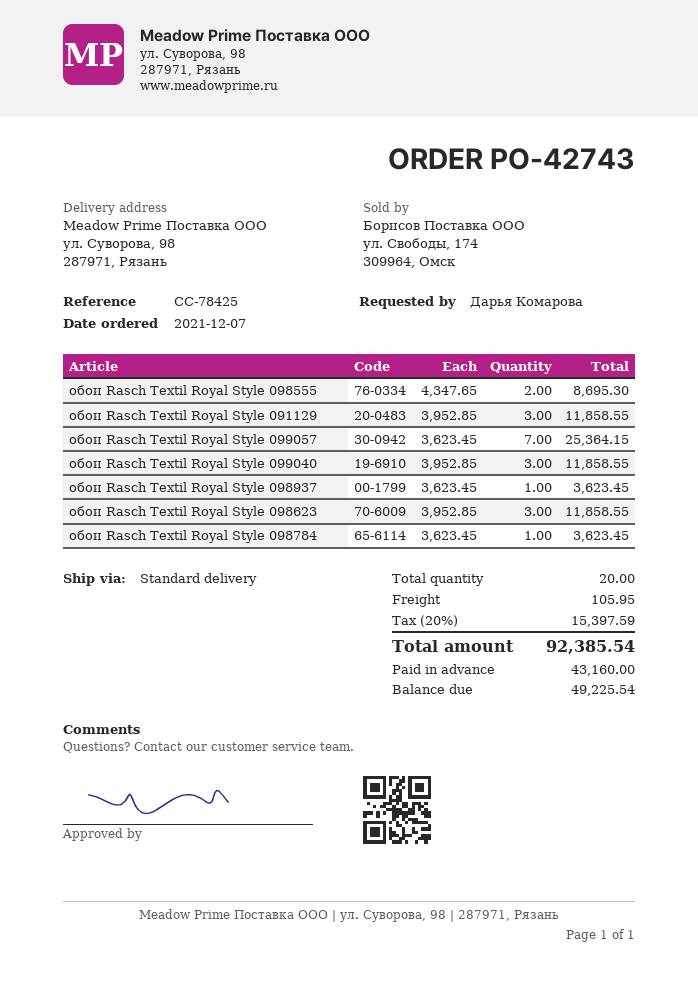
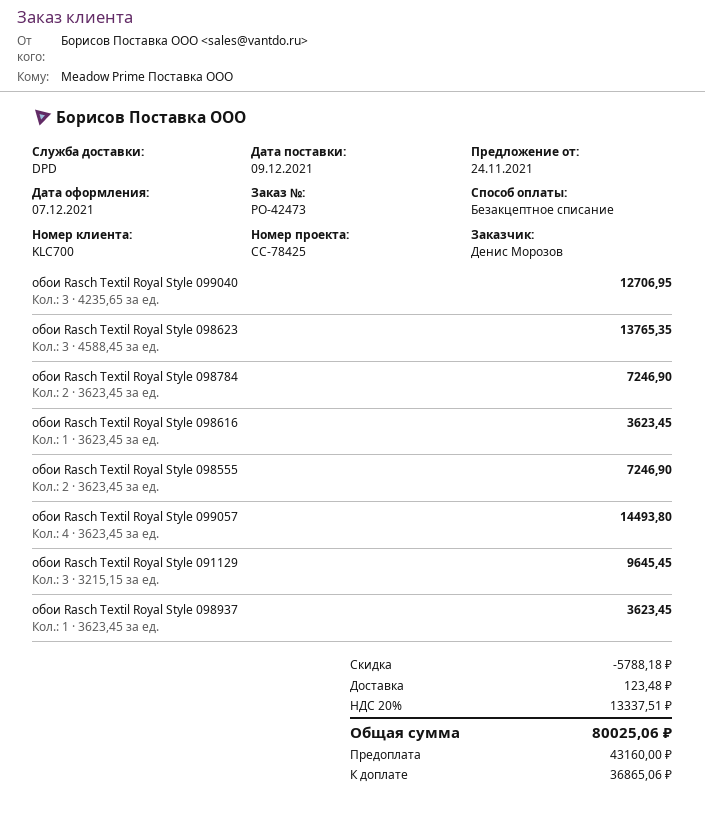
order number: PO-42743 -> PO-42473
ordered by: Дарья Комарова -> Денис Морозов
shipping method: standard -> DPD
обои Rasch Textil Royal Style 098555: 2 x 4347.65 = 8695.30 -> 2 x 3623.45 = 7246.90
обои Rasch Textil Royal Style 091129: 3 x 3952.85 = 11858.55 -> 3 x 3215.15 = 9645.45
обои Rasch Textil Royal Style 099057: 7 x 3623.45 = 25364.15 -> 4 x 3623.45 = 14493.80
обои Rasch Textil Royal Style 099040: 3 x 3952.85 = 11858.55 -> 3 x 4235.65 = 12706.95
обои Rasch Textil Royal Style 098623: 3 x 3952.85 = 11858.55 -> 3 x 4588.45 = 13765.35
обои Rasch Textil Royal Style 098784: 1 x 3623.45 = 3623.45 -> 2 x 3623.45 = 7246.90
обои Rasch Textil Royal Style 098616: none -> 1 x 3623.45 = 3623.45
discount: none -> 5788.18
shipping: 105.95 -> 123.48
tax: 20% = 15397.59 -> 20% = 13337.51
total: 92385.54 -> 80025.06
balance: 49225.54 -> 36865.06

